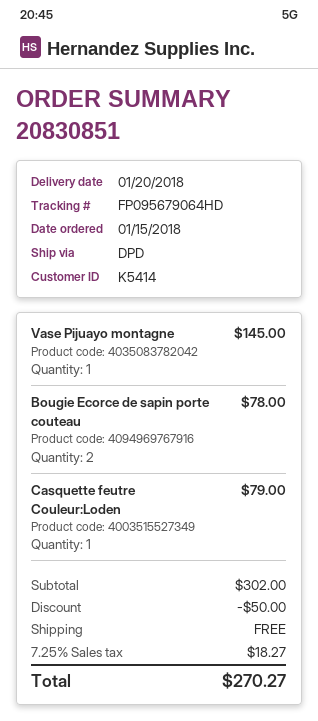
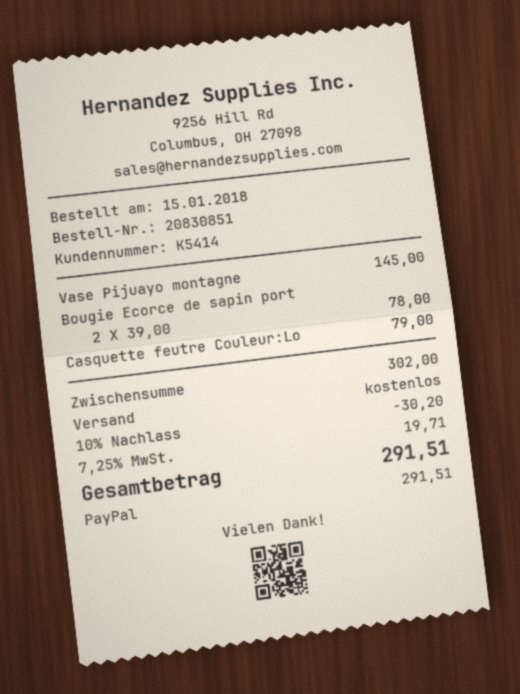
discount: 50.00 -> 30.20
tax: 7.25% = 18.27 -> 7.25% = 19.71
total: 270.27 -> 291.51

